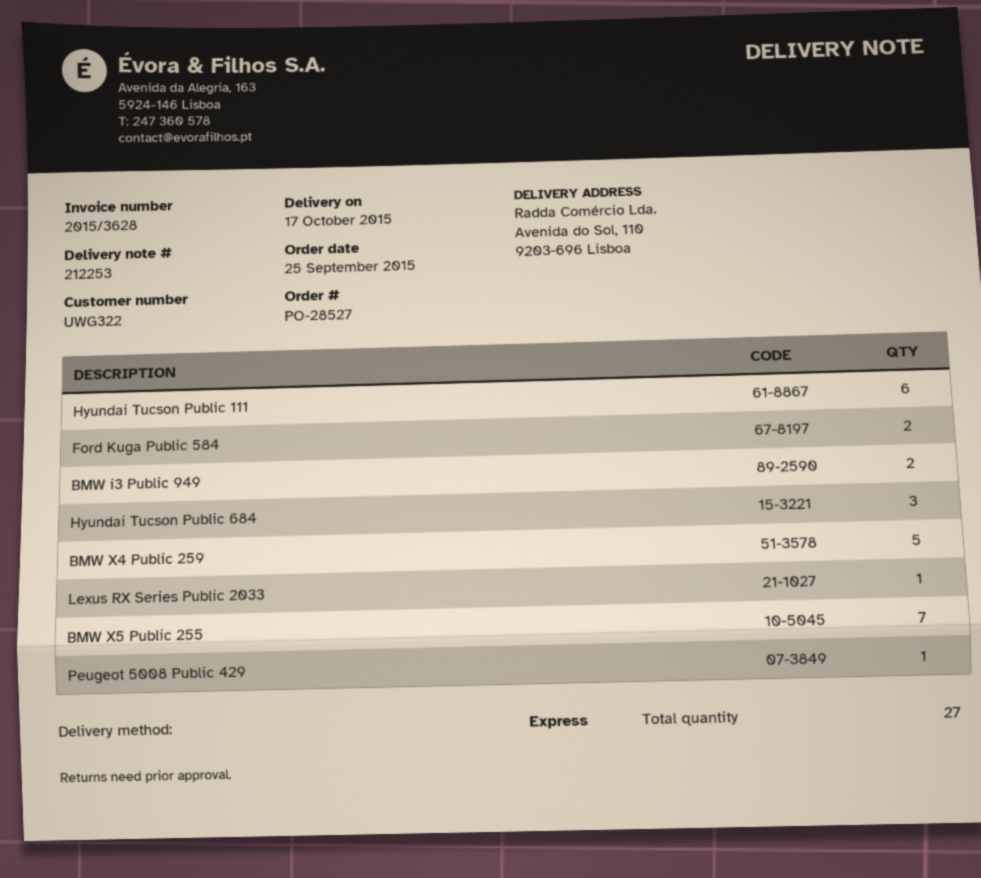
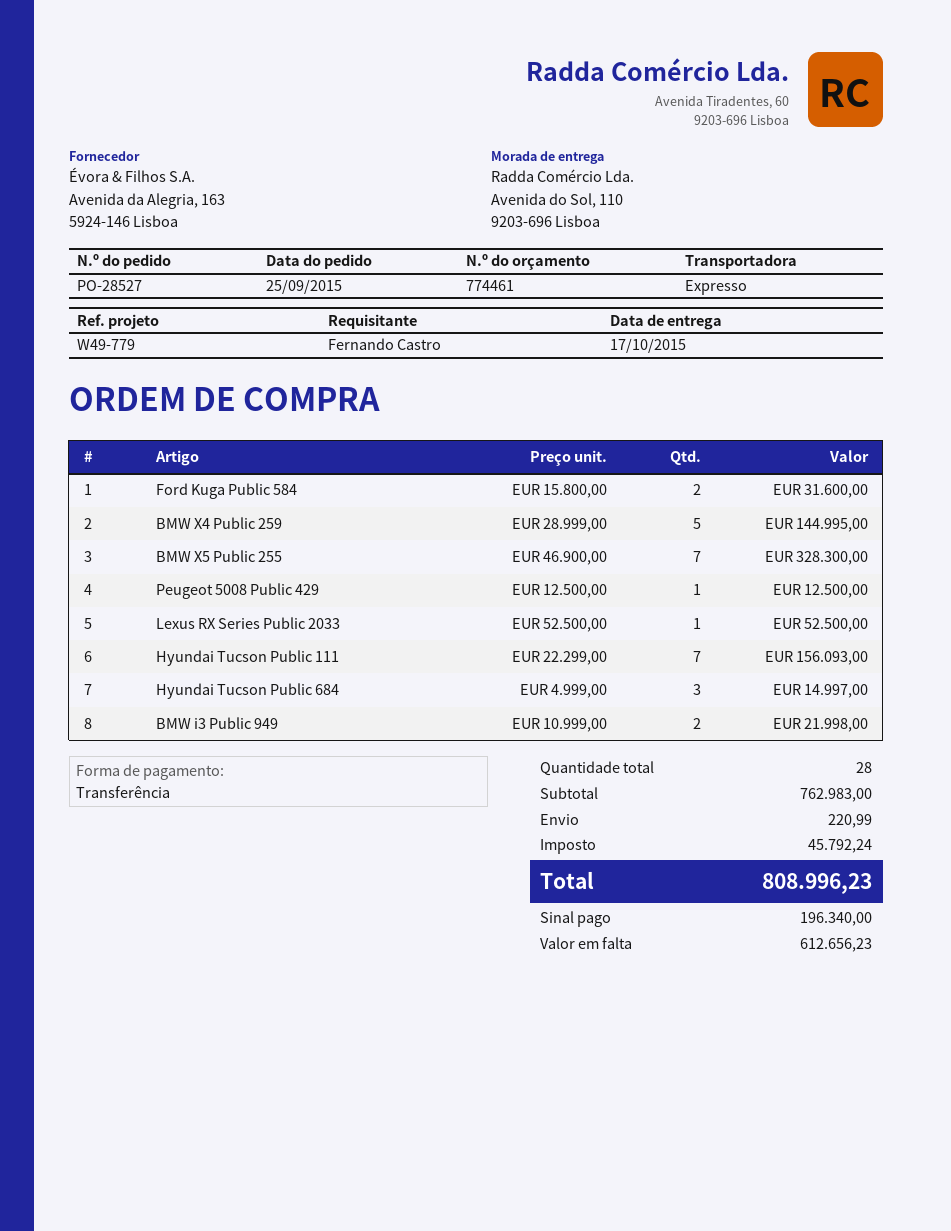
Hyundai Tucson Public 111: 6 -> 7
total quantity: 27 -> 28

